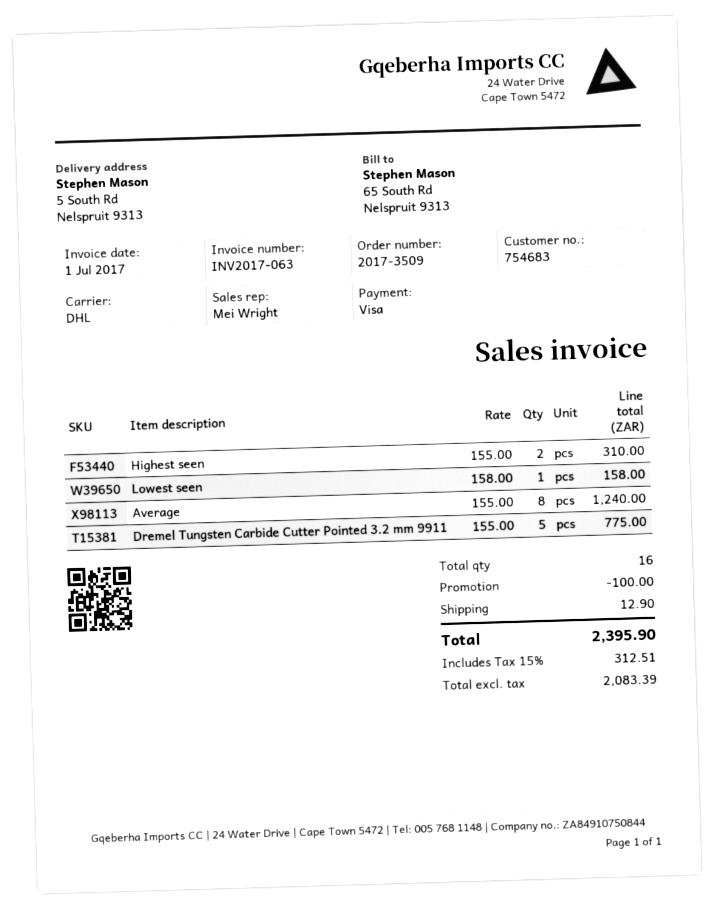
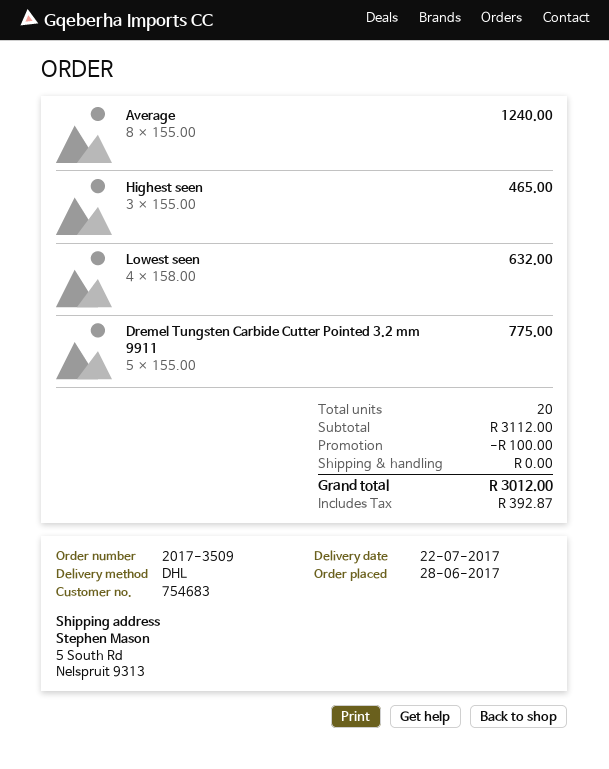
Highest seen: 2 x 155.00 = 310.00 -> 3 x 155.00 = 465.00
Lowest seen: 1 x 158.00 = 158.00 -> 4 x 158.00 = 632.00
total quantity: 16 -> 20
shipping: 12.90 -> 0.00
tax: 312.51 -> 392.87
total: 2395.90 -> 3012.00

